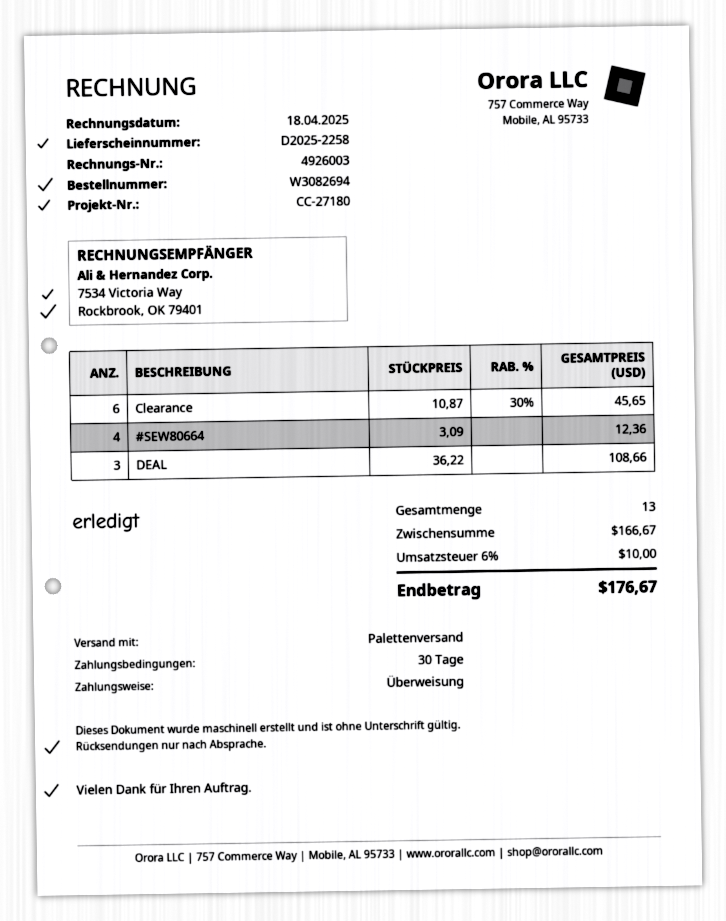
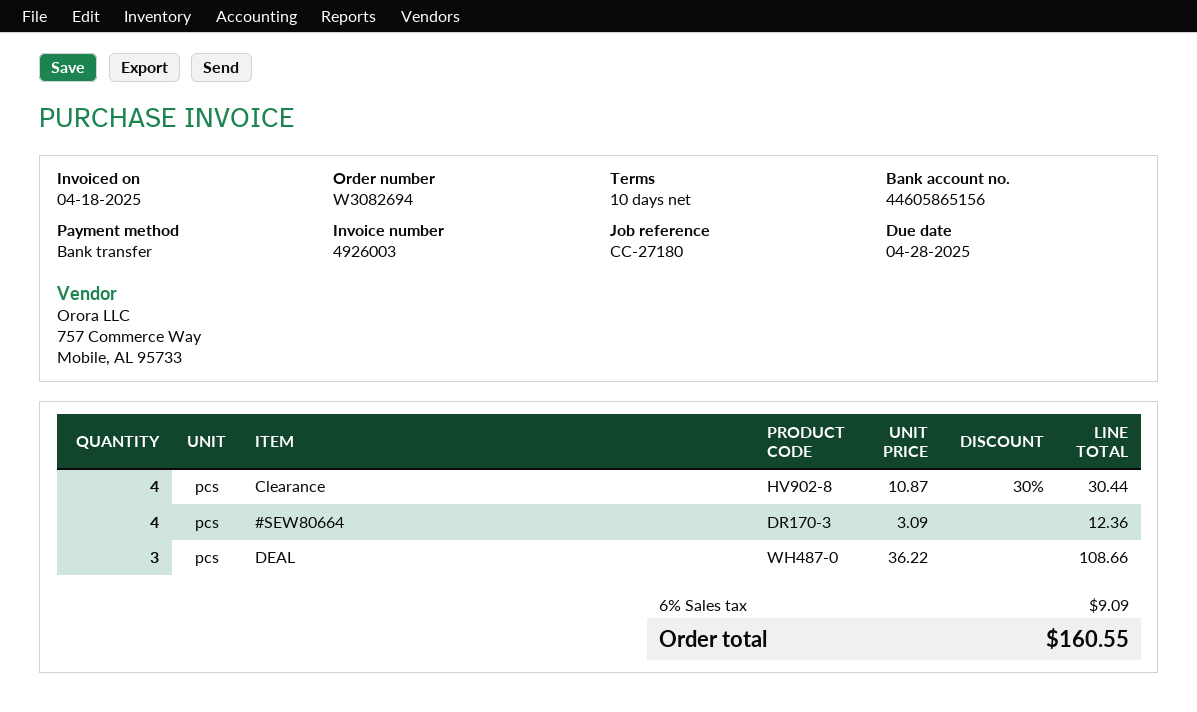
payment terms: 30 days -> 10 days
Clearance: 6 x 10.87 - 30% = 45.65 -> 4 x 10.87 - 30% = 30.44
tax: 6% = 10.00 -> 6% = 9.09
total: 176.67 -> 160.55

